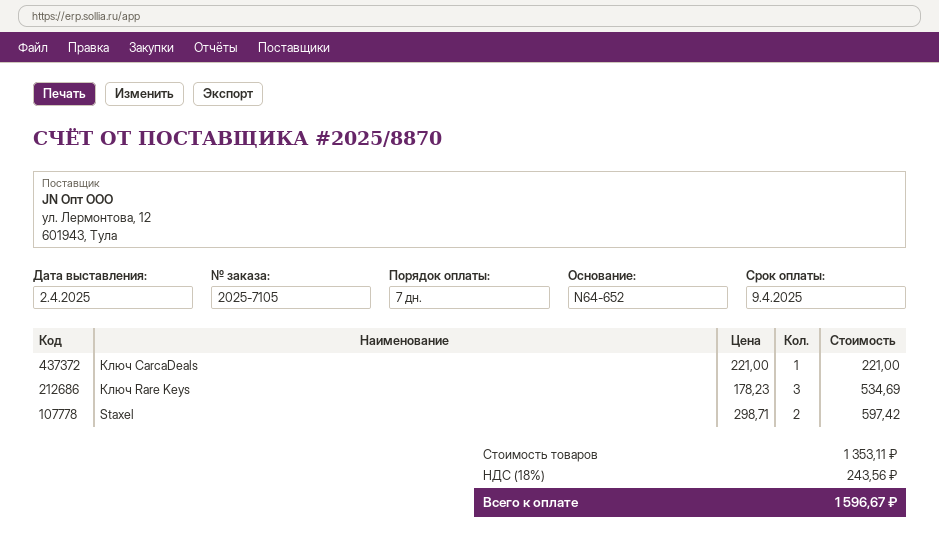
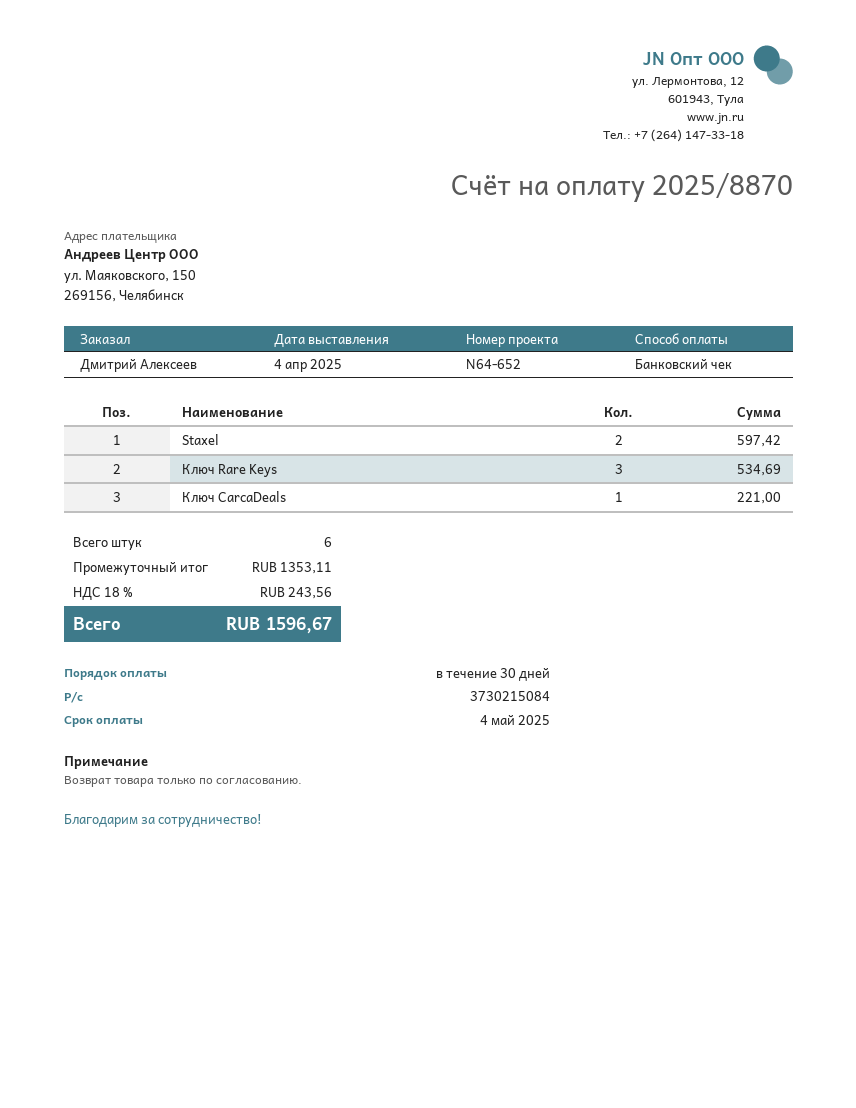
invoice date: 2025-04-02 -> 2025-04-04
payment terms: 7 days -> 30 days
due date: 2025-04-09 -> 2025-05-04

